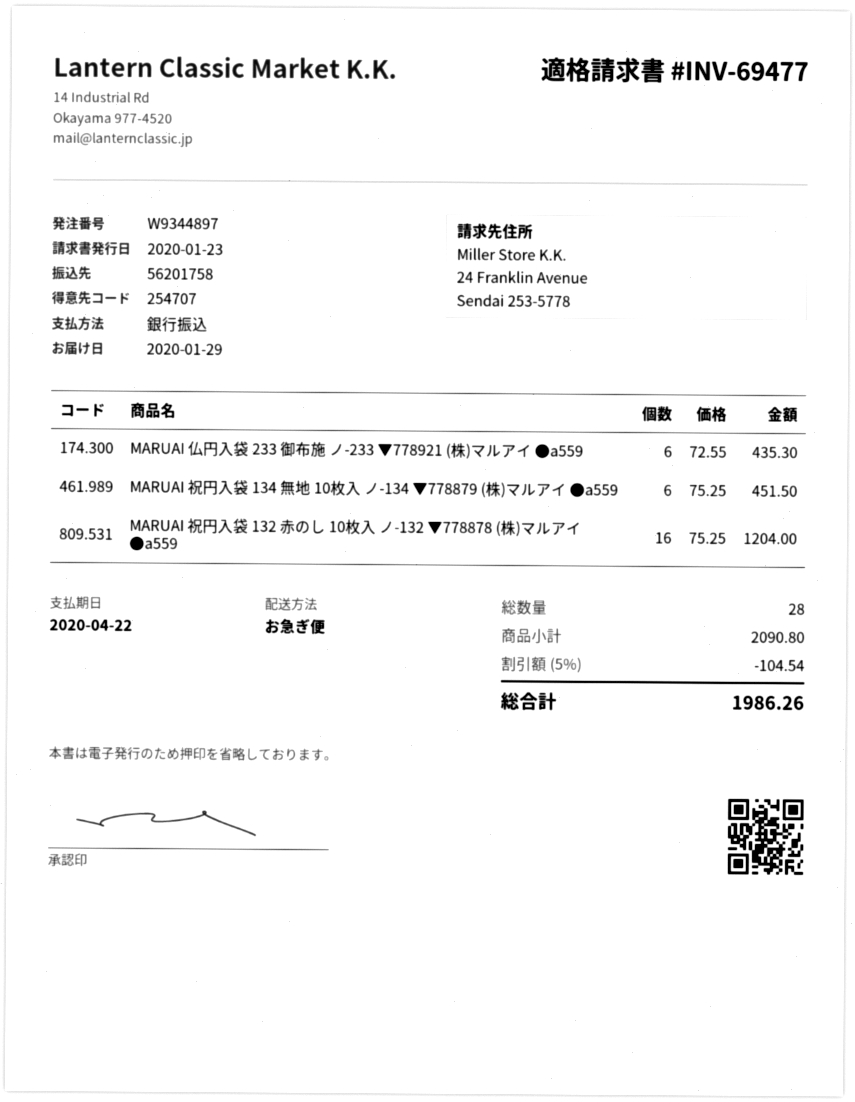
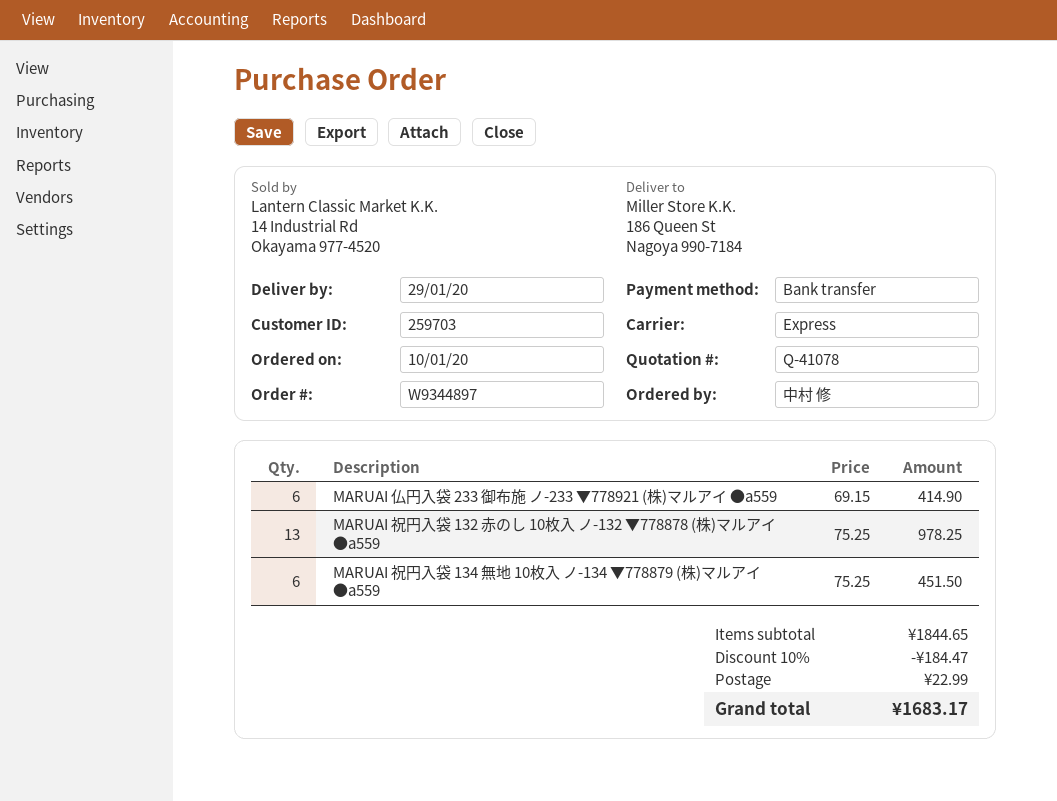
customer number: 254707 -> 259703
MARUAI 仏円入袋 233 御布施 ノ-233 ▼778921 (株)マルアイ ●a559: 6 x 72.55 = 435.30 -> 6 x 69.15 = 414.90
MARUAI 祝円入袋 132 赤のし 10枚入 ノ-132 ▼778878 (株)マルアイ ●a559: 16 x 75.25 = 1204.00 -> 13 x 75.25 = 978.25
subtotal: 2090.80 -> 1844.65
discount: 5% = 104.54 -> 10% = 184.47
shipping: none -> 22.99
total: 1986.26 -> 1683.17

